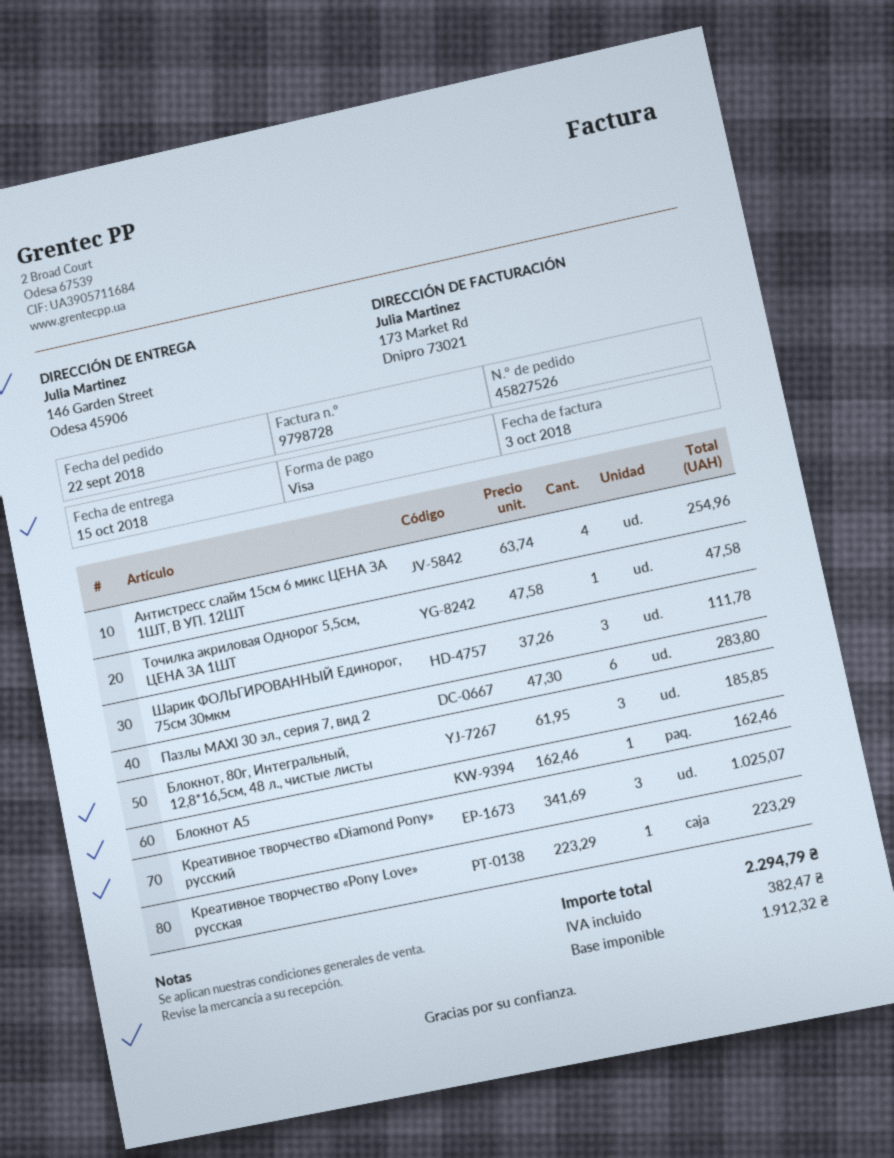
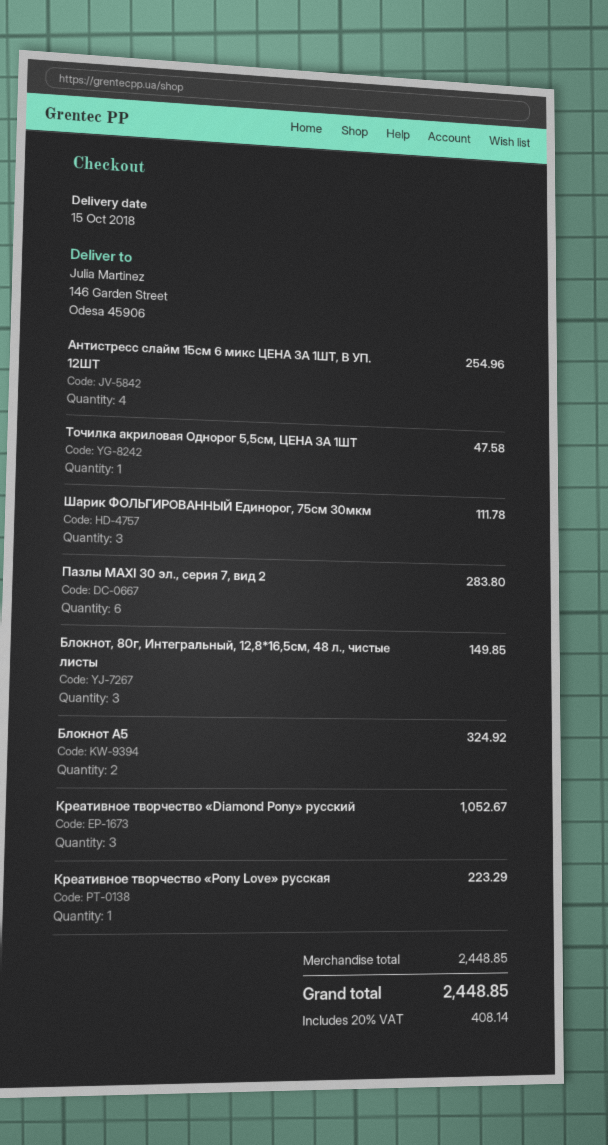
Блокнот, 80г, Интегральный, 12,8*16,5см, 48 л., чистые листы: 3 for 185.85 -> 3 for 149.85
Блокнот А5: 1 for 162.46 -> 2 for 324.92
Креативное творчество «Diamond Pony» русский: 3 for 1025.07 -> 3 for 1052.67
tax: 382.47 -> 408.14
total: 2294.79 -> 2448.85

